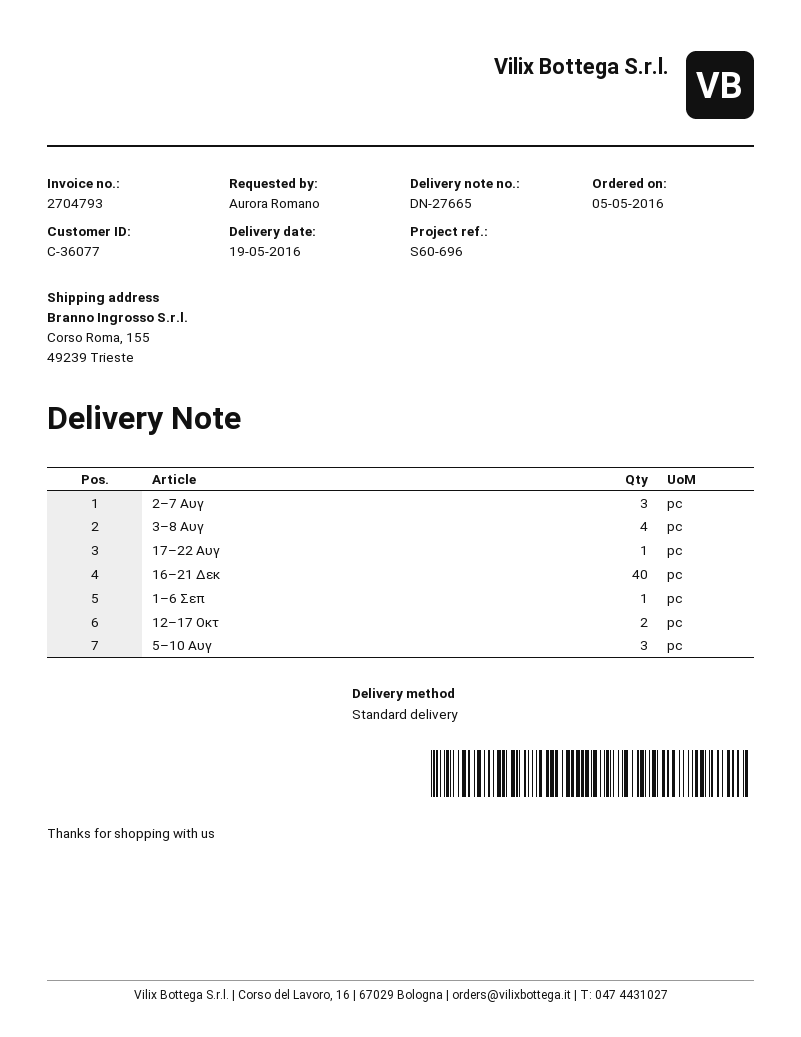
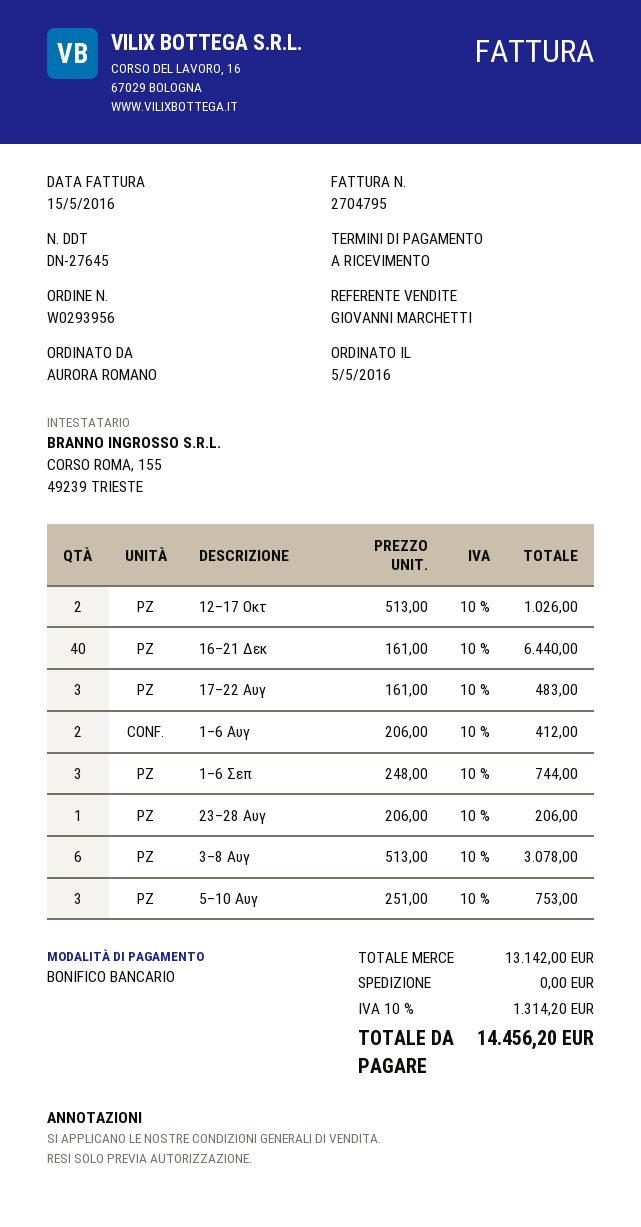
delivery note number: DN-27665 -> DN-27645
invoice number: 2704793 -> 2704795
2–7 Αυγ: 3 -> none
3–8 Αυγ: 4 -> 6
17–22 Αυγ: 1 -> 3
1–6 Σεπ: 1 -> 3
1–6 Αυγ: none -> 2
23–28 Αυγ: none -> 1

